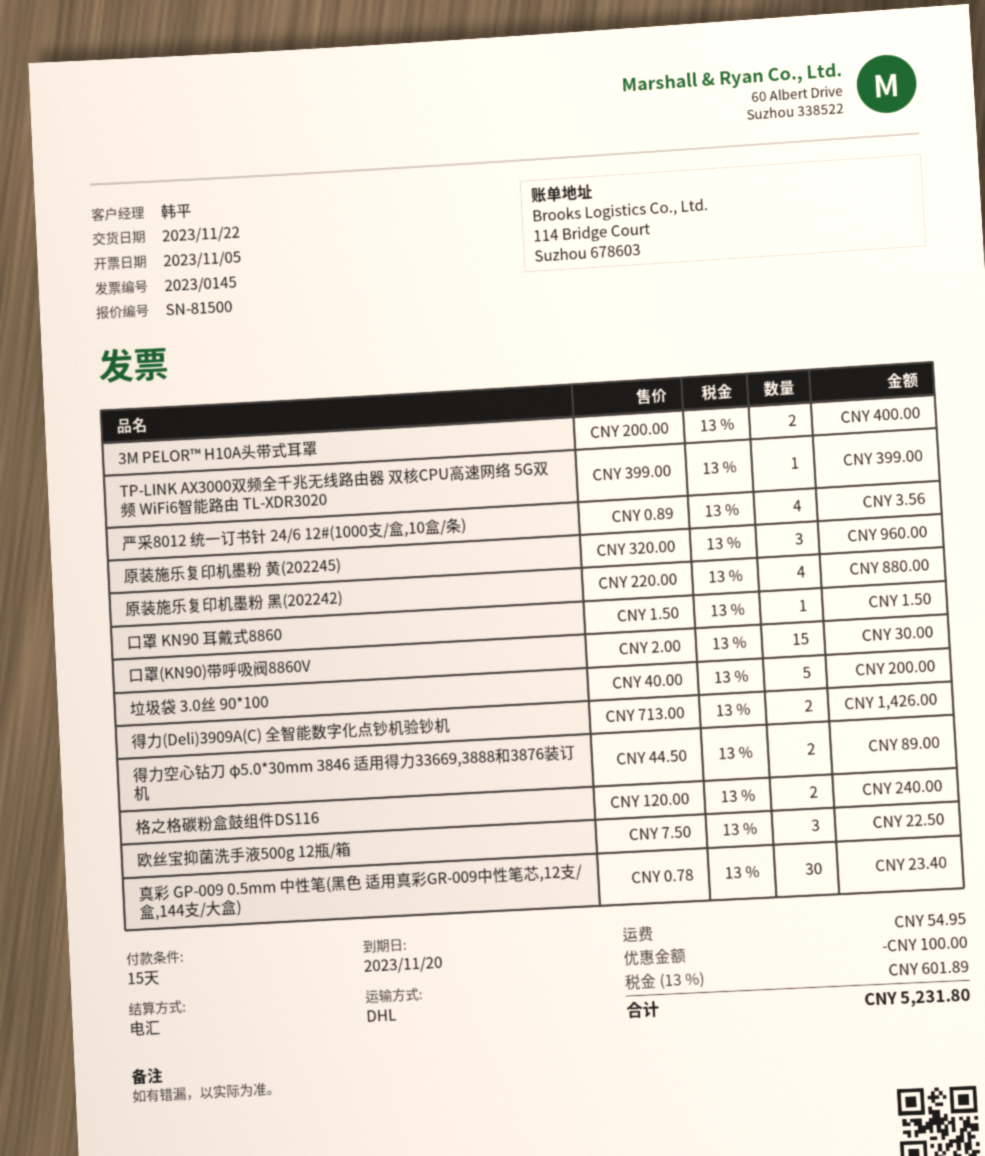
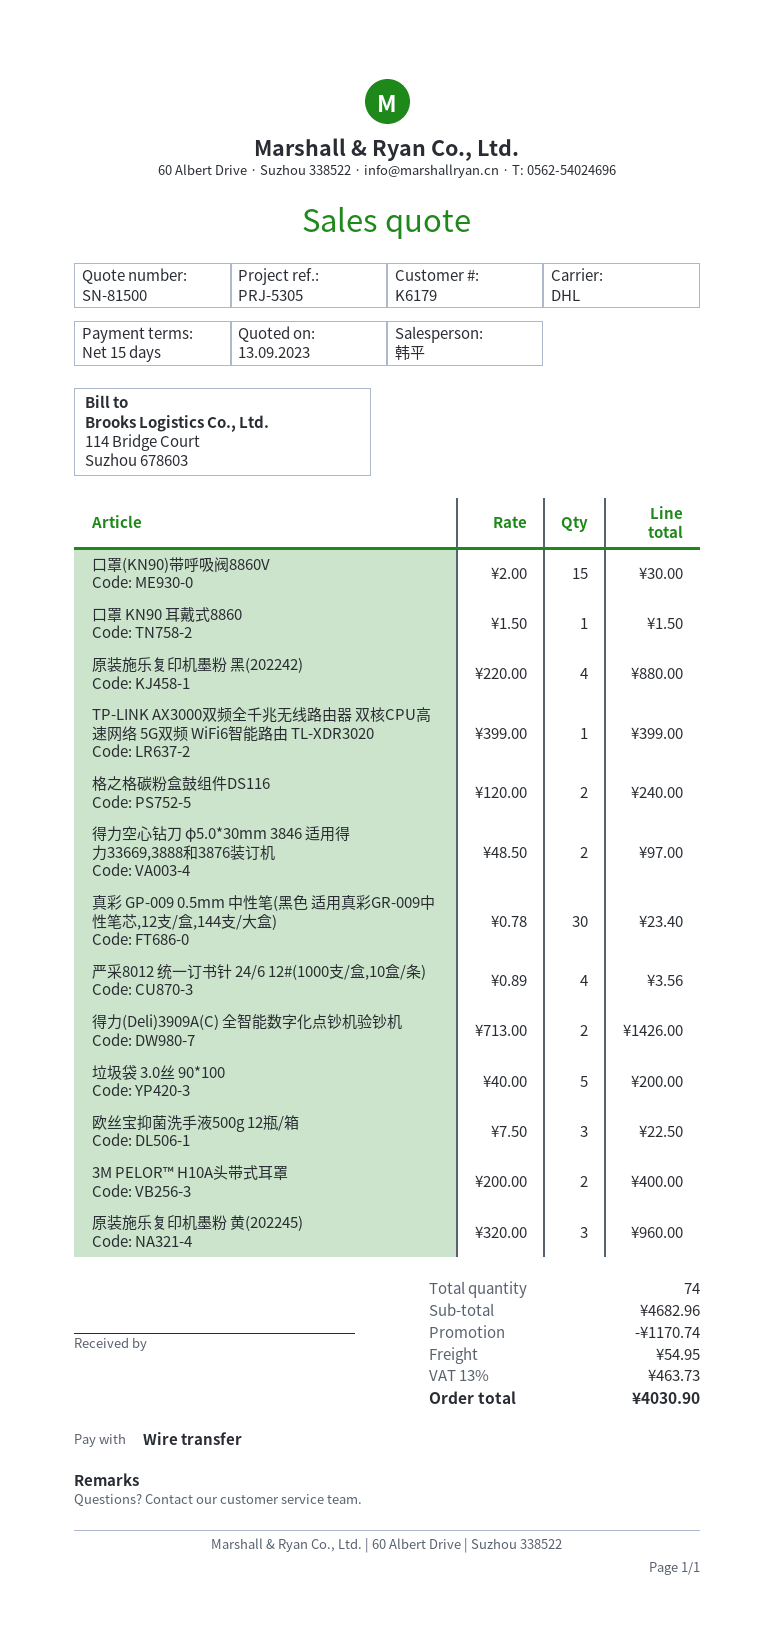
得力空心钻刀 φ5.0*30mm 3846 适用得力33669,3888和3876装订机: 2 x 44.50 = 89.00 -> 2 x 48.50 = 97.00
discount: 100.00 -> 1170.74
tax: 13% = 601.89 -> 13% = 463.73
total: 5231.80 -> 4030.90

